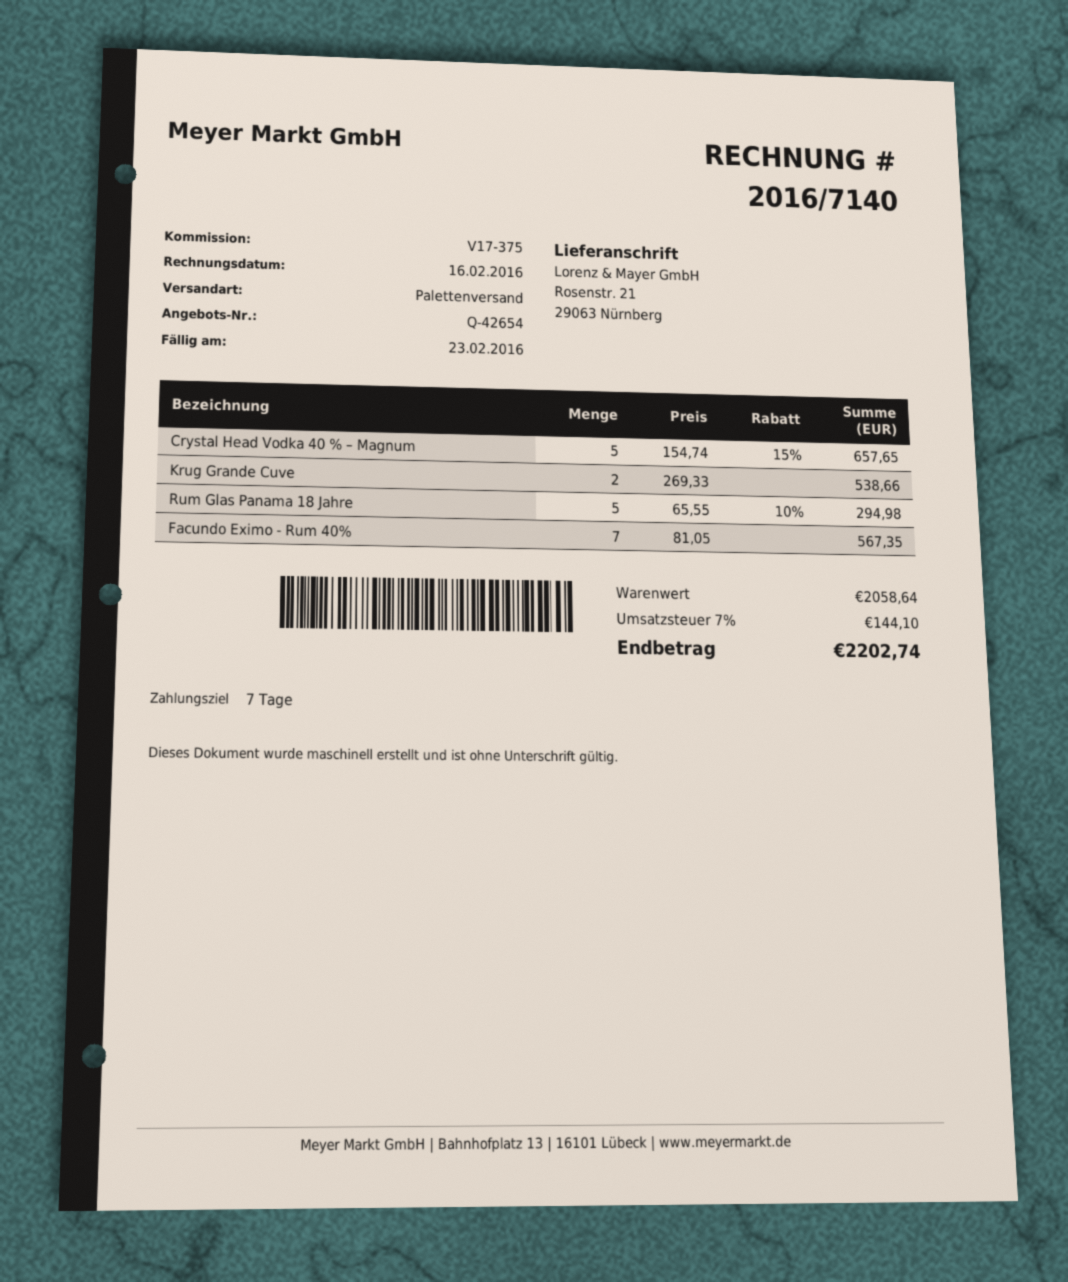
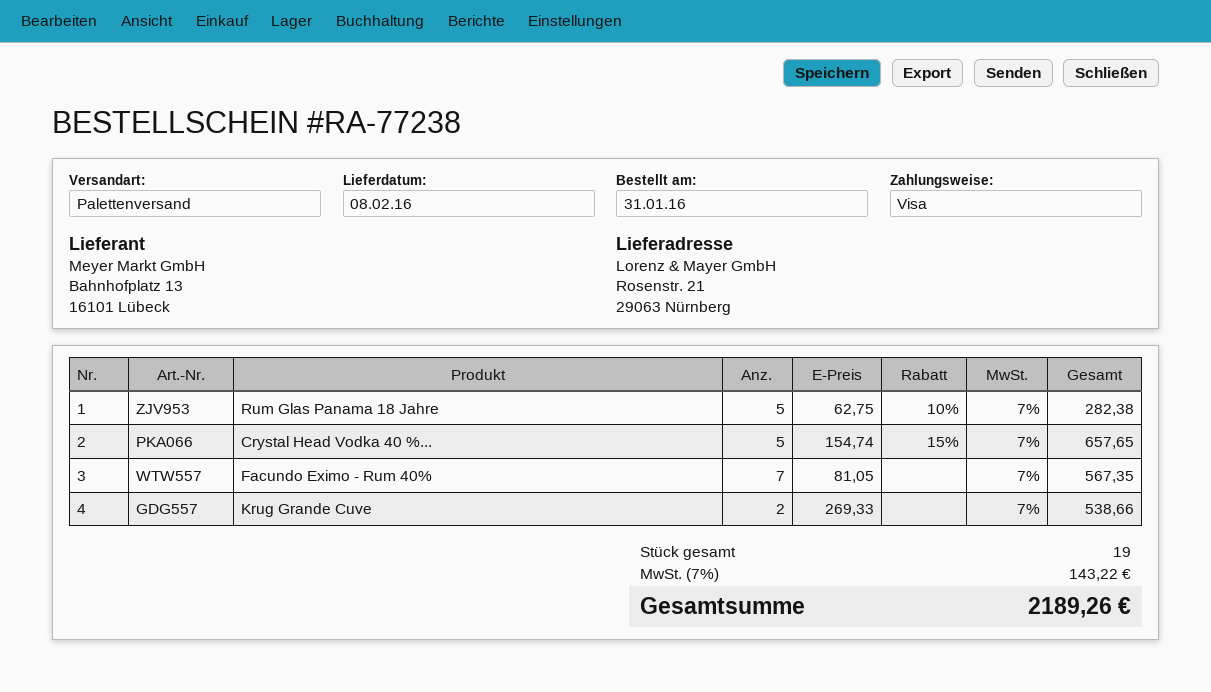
Rum Glas Panama 18 Jahre: 5 x 65.55 - 10% = 294.98 -> 5 x 62.75 - 10% = 282.38
tax: 7% = 144.10 -> 7% = 143.22
total: 2202.74 -> 2189.26

